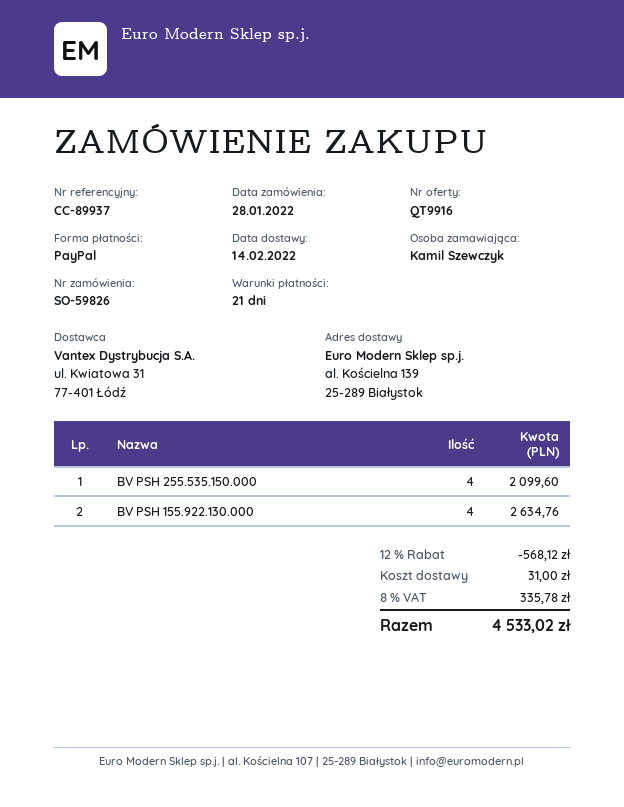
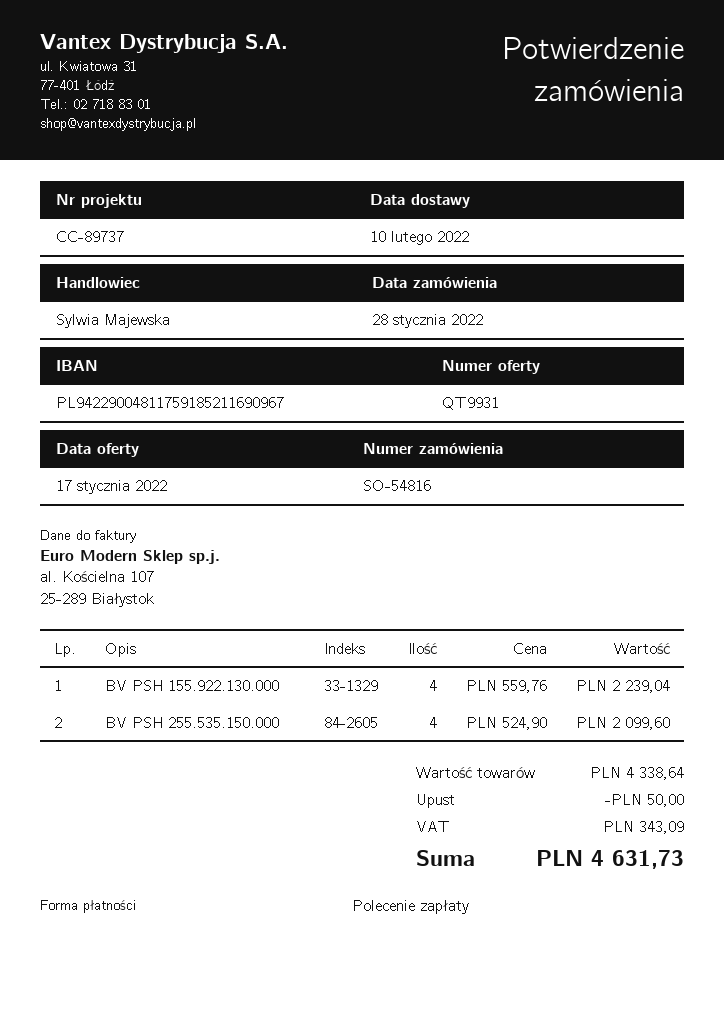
quote number: QT9916 -> QT9931
order number: SO-59826 -> SO-54816
delivery date: 2022-02-14 -> 2022-02-10
reference: CC-89937 -> CC-89737
payment method: PayPal -> direct debit
BV PSH 155.922.130.000: 4 for 2634.76 -> 4 for 2239.04
discount: 568.12 -> 50.00
shipping: 31.00 -> none
tax: 335.78 -> 343.09
total: 4533.02 -> 4631.73

